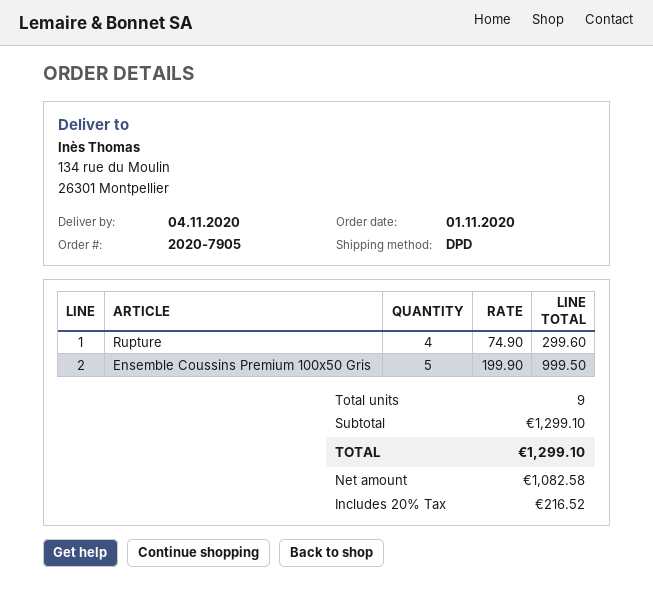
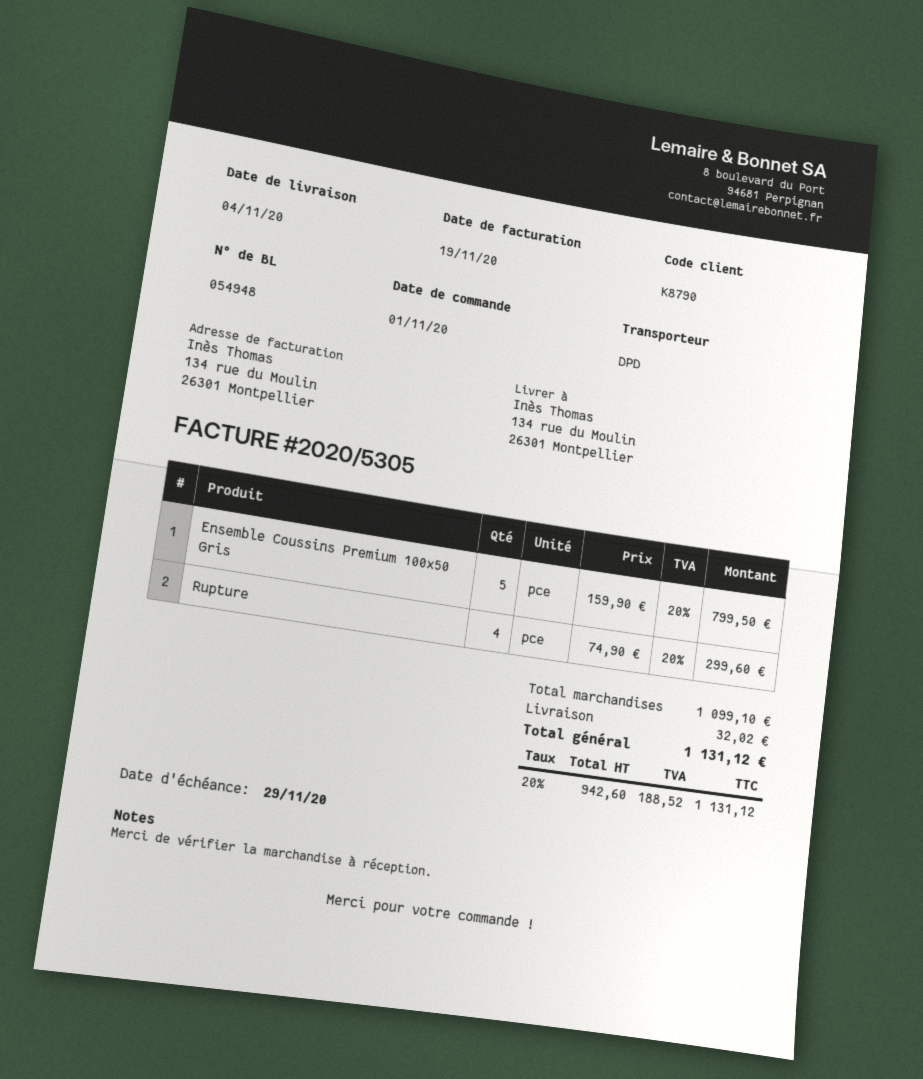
Ensemble Coussins Premium 100x50 Gris: 5 x 199.90 = 999.50 -> 5 x 159.90 = 799.50
subtotal: 1299.10 -> 1099.10
shipping: none -> 32.02
net: 1082.58 -> 942.60
tax: 20% = 216.52 -> 20% = 188.52
total: 1299.10 -> 1131.12

